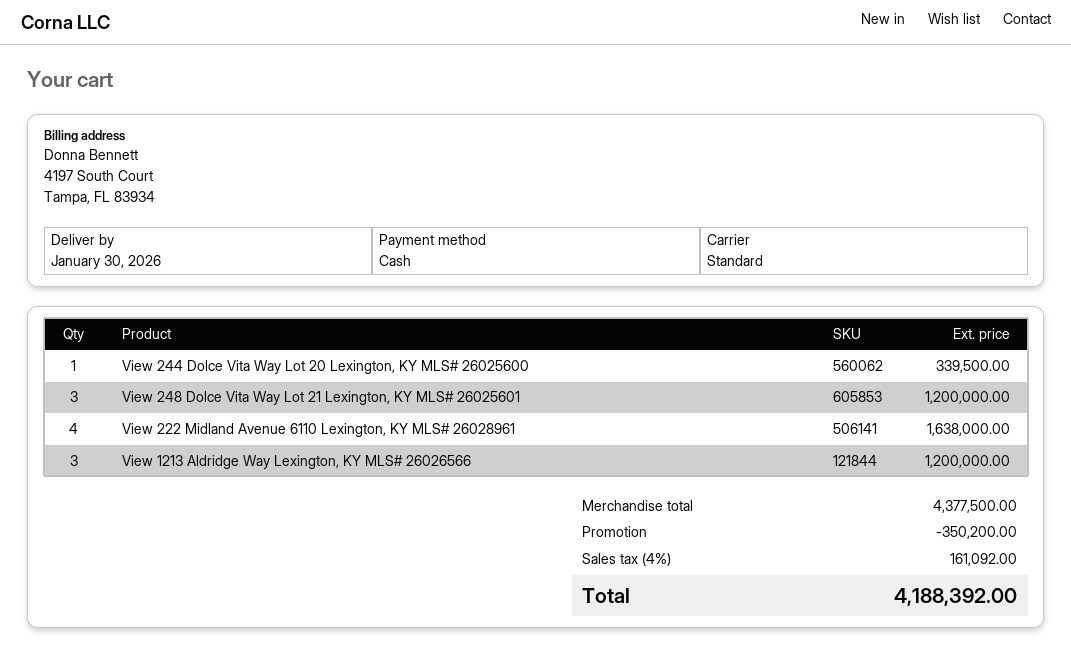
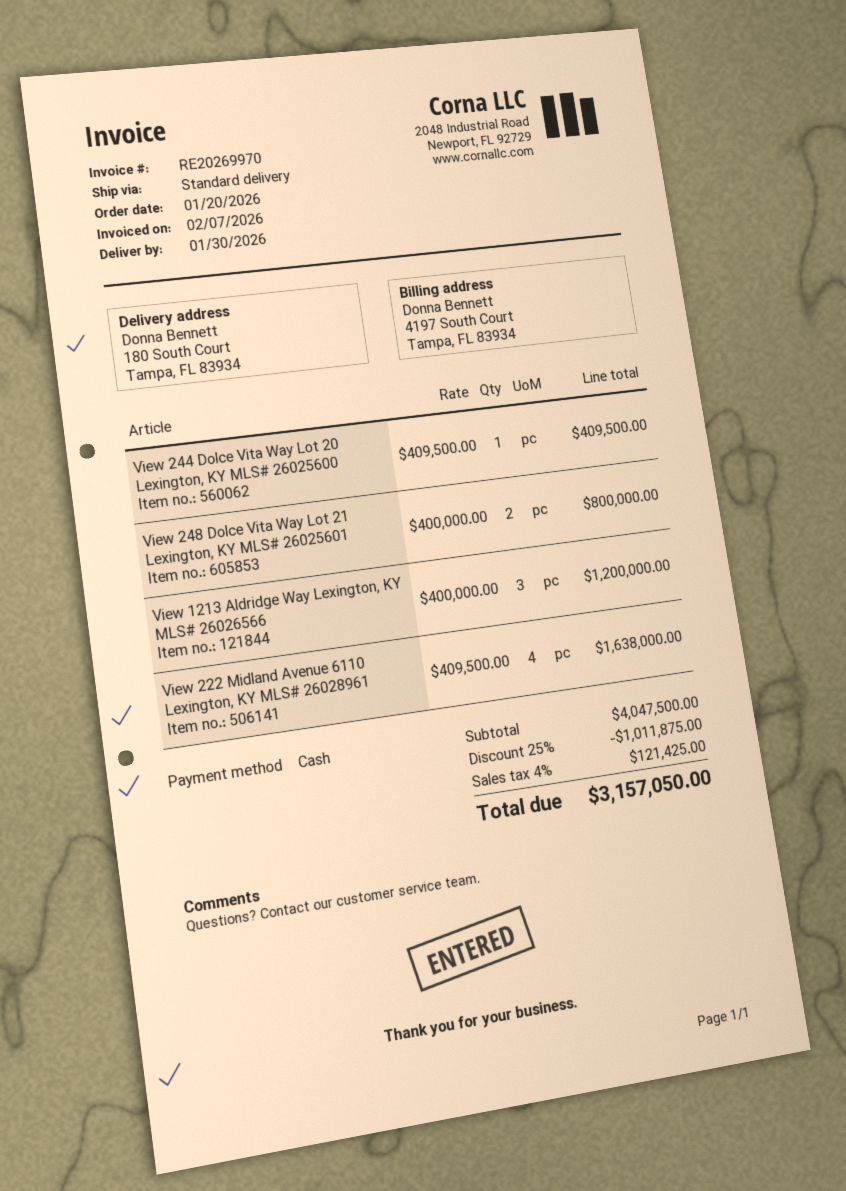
View 244 Dolce Vita Way Lot 20 Lexington, KY MLS# 26025600: 1 for 339500.00 -> 1 for 409500.00
View 248 Dolce Vita Way Lot 21 Lexington, KY MLS# 26025601: 3 for 1200000.00 -> 2 for 800000.00
subtotal: 4377500.00 -> 4047500.00
discount: 350200.00 -> 1011875.00
tax: 4% = 161092.00 -> 4% = 121425.00
total: 4188392.00 -> 3157050.00

